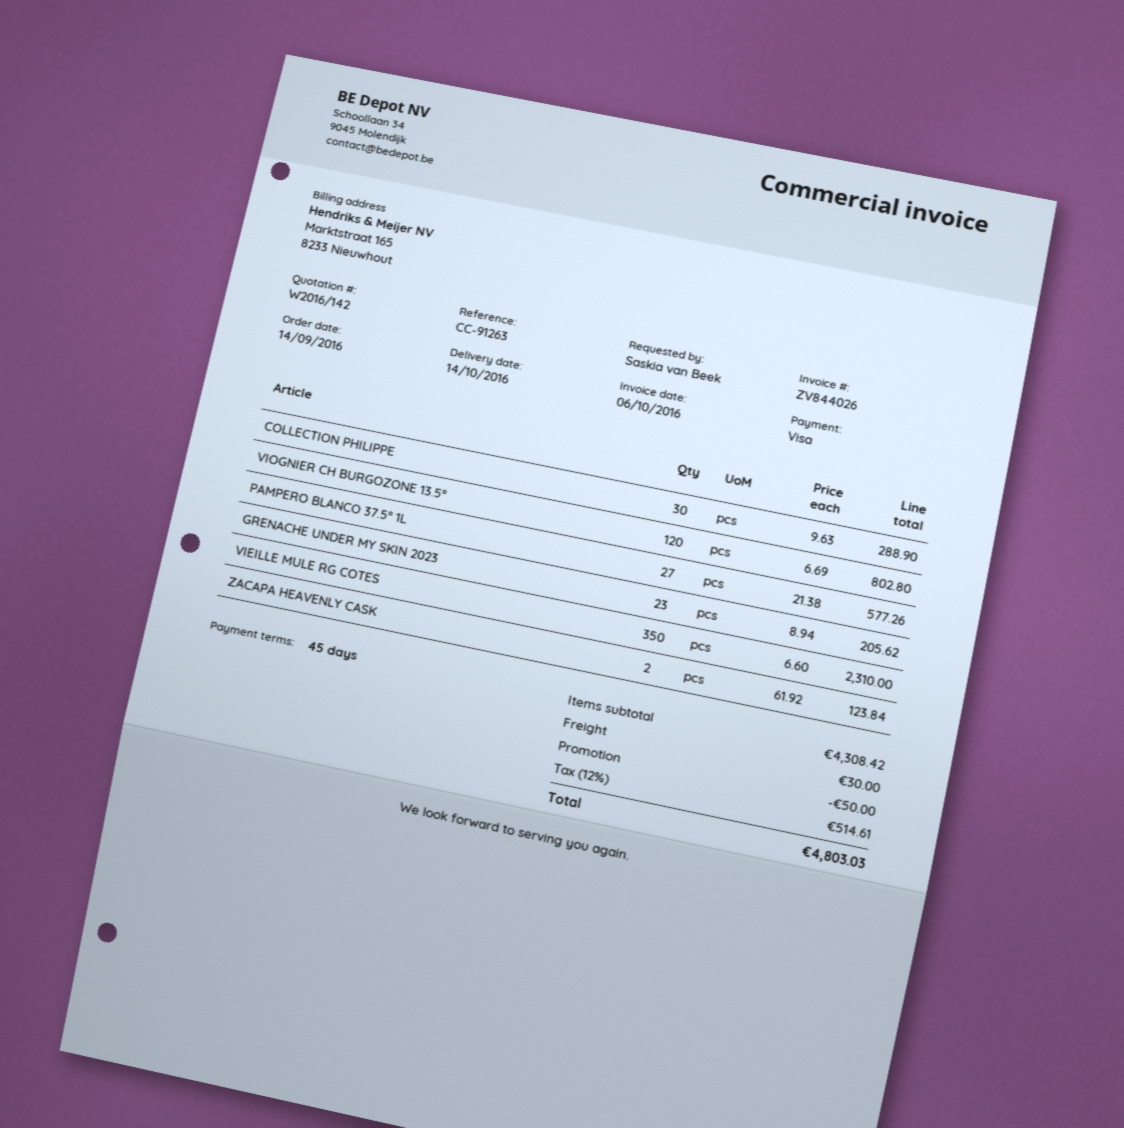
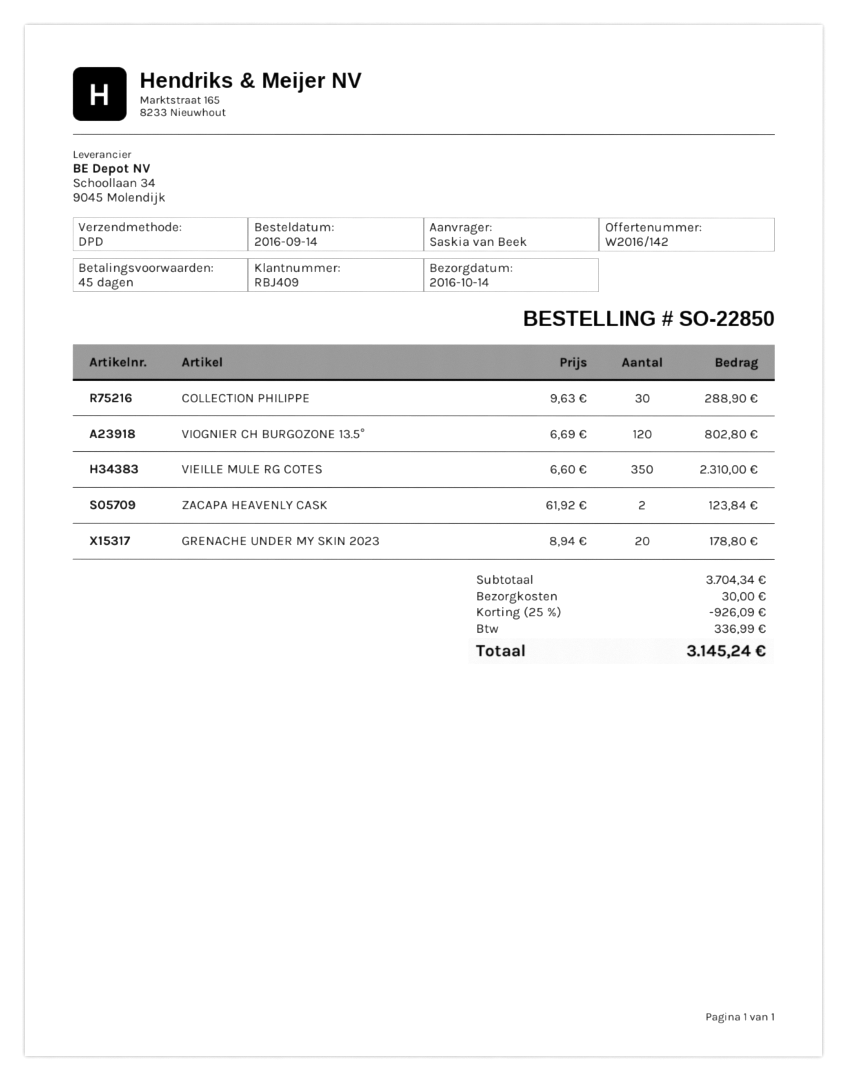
PAMPERO BLANCO 37.5° 1L: 27 x 21.38 = 577.26 -> none
GRENACHE UNDER MY SKIN 2023: 23 x 8.94 = 205.62 -> 20 x 8.94 = 178.80
subtotal: 4308.42 -> 3704.34
discount: 50.00 -> 926.09
tax: 514.61 -> 336.99
total: 4803.03 -> 3145.24

